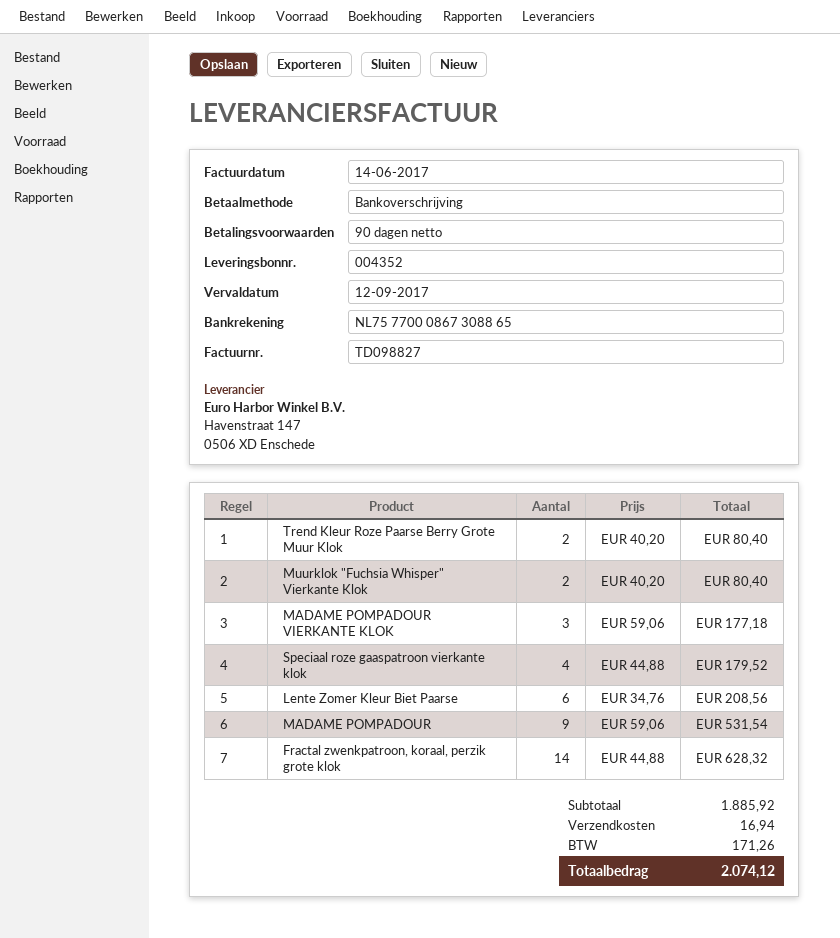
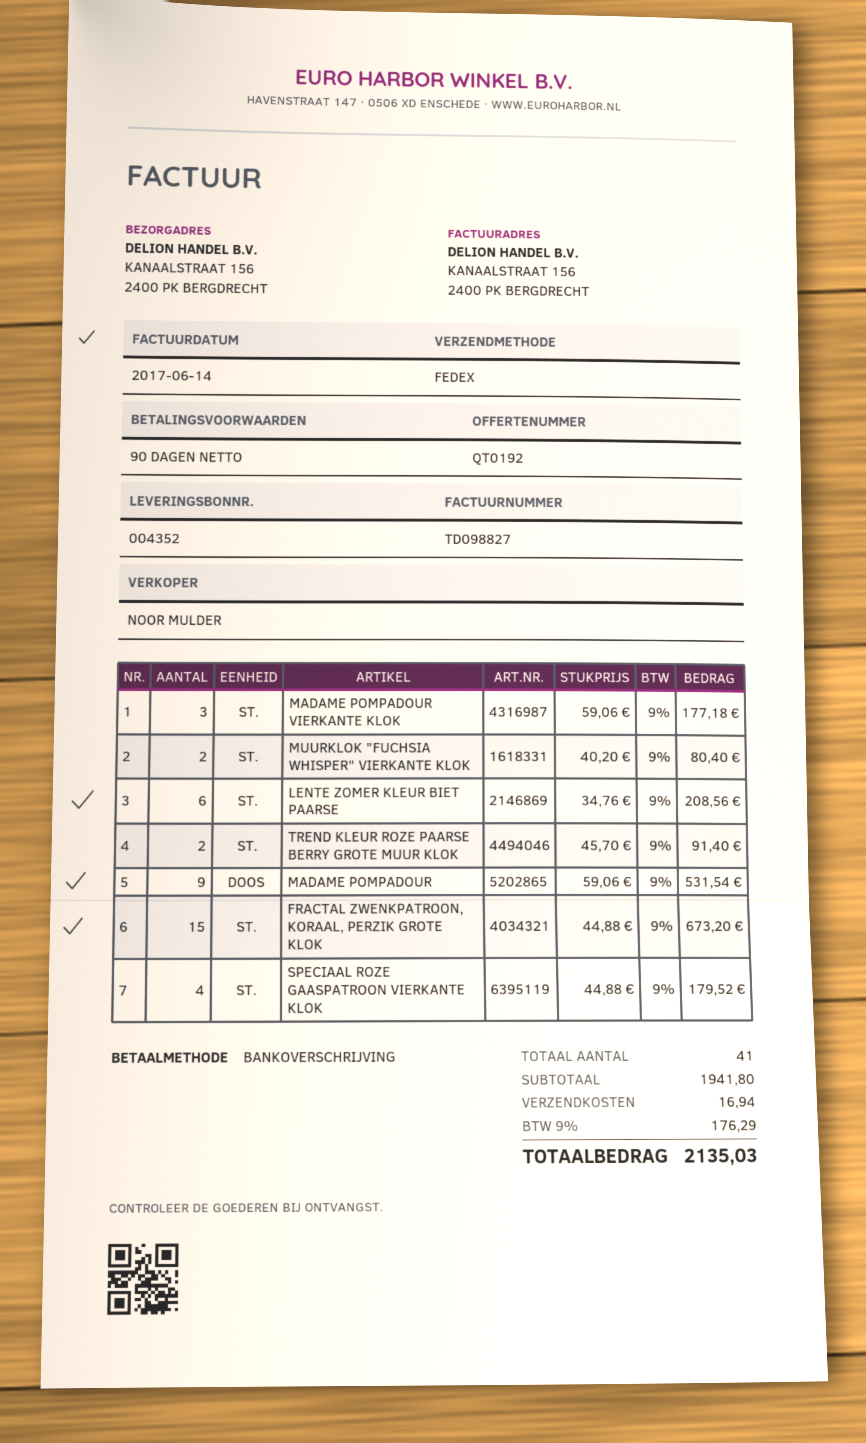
Trend Kleur Roze Paarse Berry Grote Muur Klok: 2 x 40.20 = 80.40 -> 2 x 45.70 = 91.40
Fractal zwenkpatroon, koraal, perzik grote klok: 14 x 44.88 = 628.32 -> 15 x 44.88 = 673.20
subtotal: 1885.92 -> 1941.80
tax: 171.26 -> 176.29
total: 2074.12 -> 2135.03

